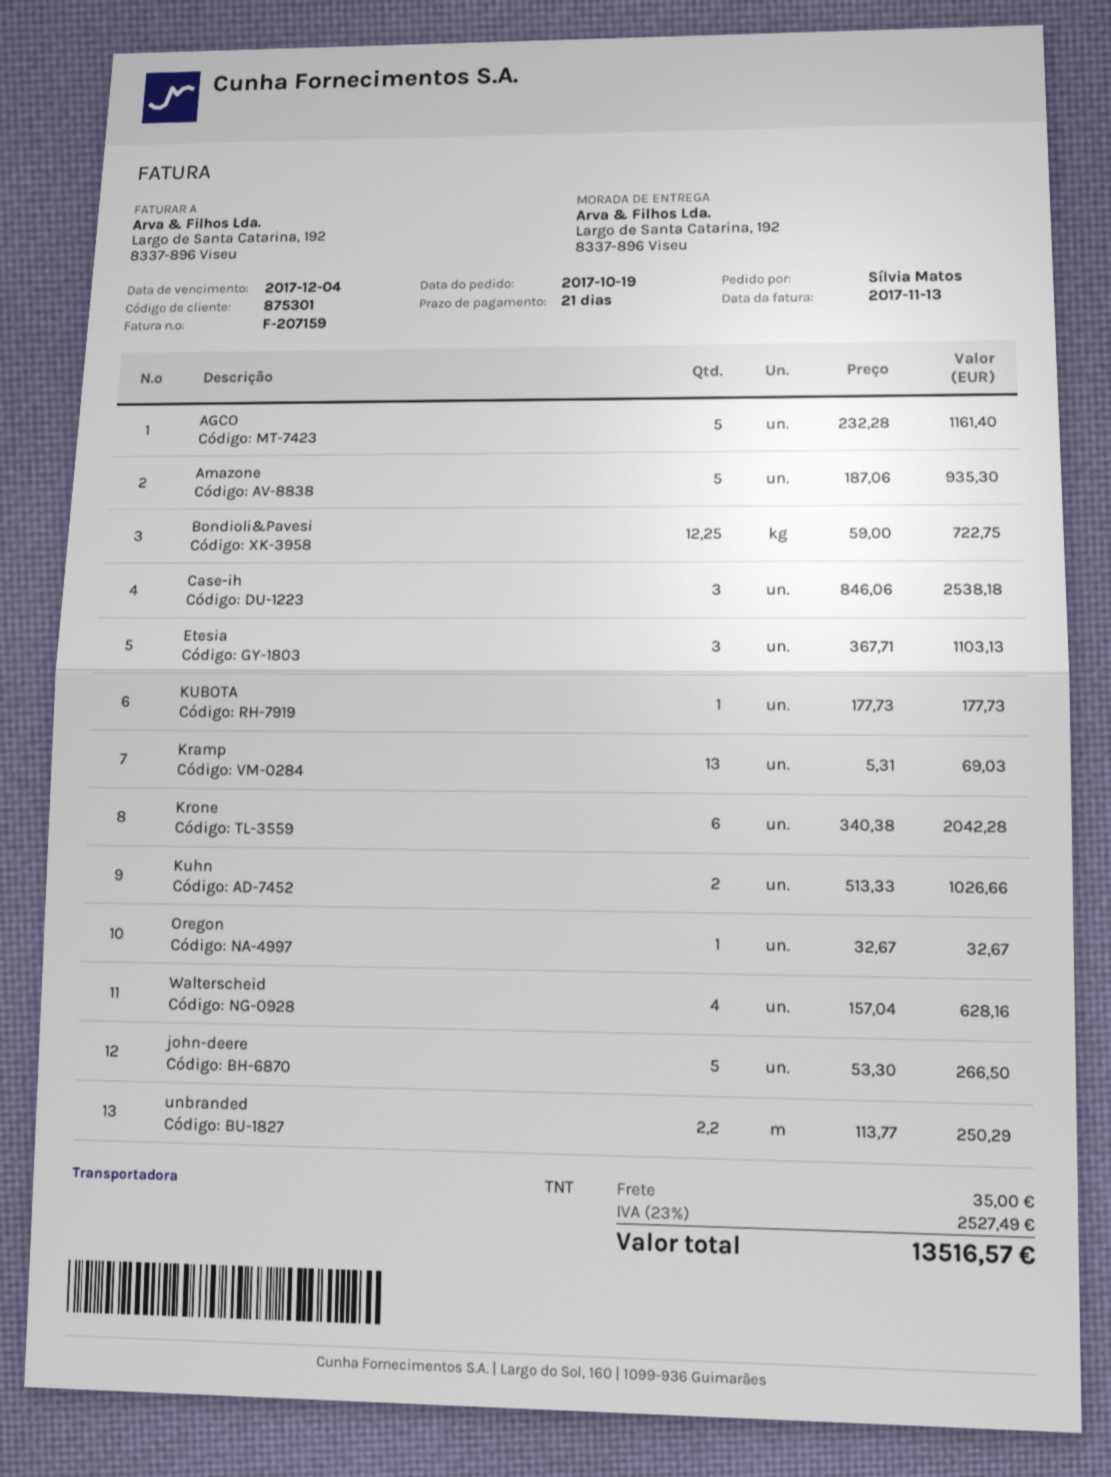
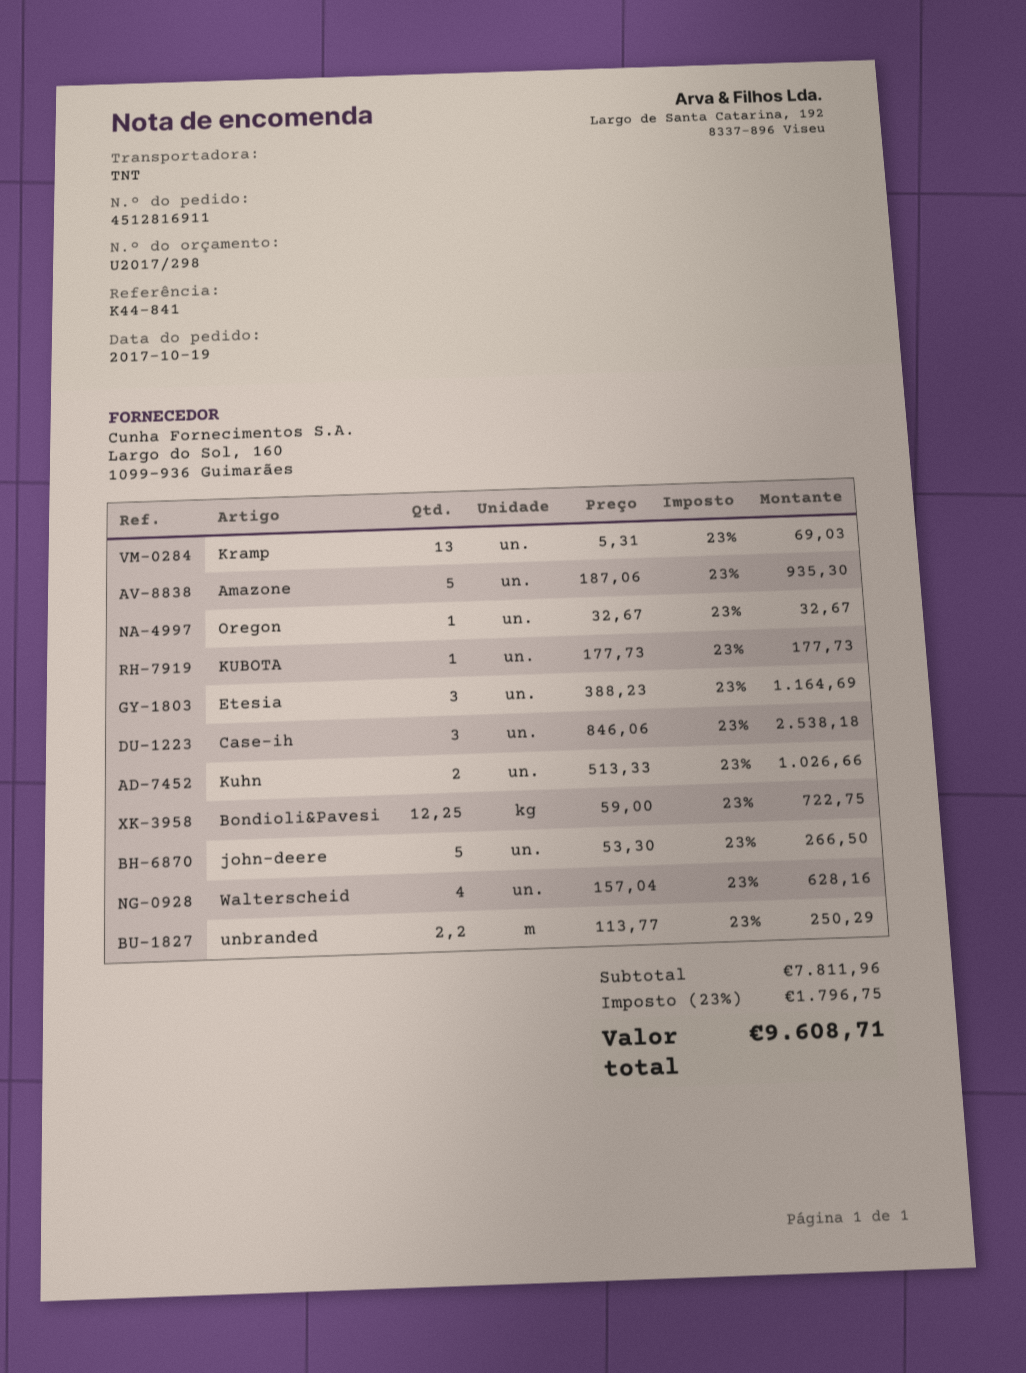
AGCO: 5 x 232.28 = 1161.40 -> none
Etesia: 3 x 367.71 = 1103.13 -> 3 x 388.23 = 1164.69
Krone: 6 x 340.38 = 2042.28 -> none
shipping: 35.00 -> none
tax: 23% = 2527.49 -> 23% = 1796.75
total: 13516.57 -> 9608.71

